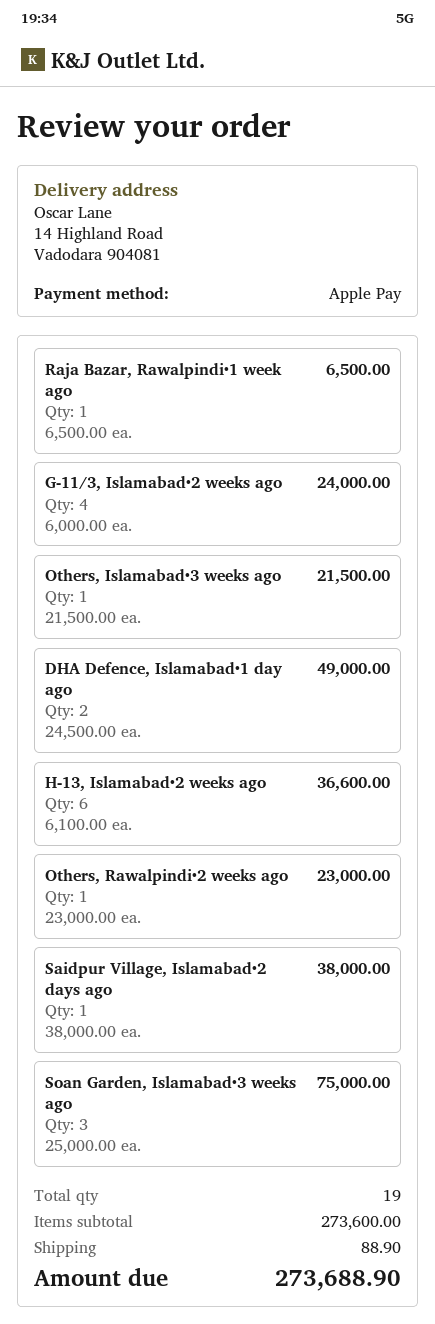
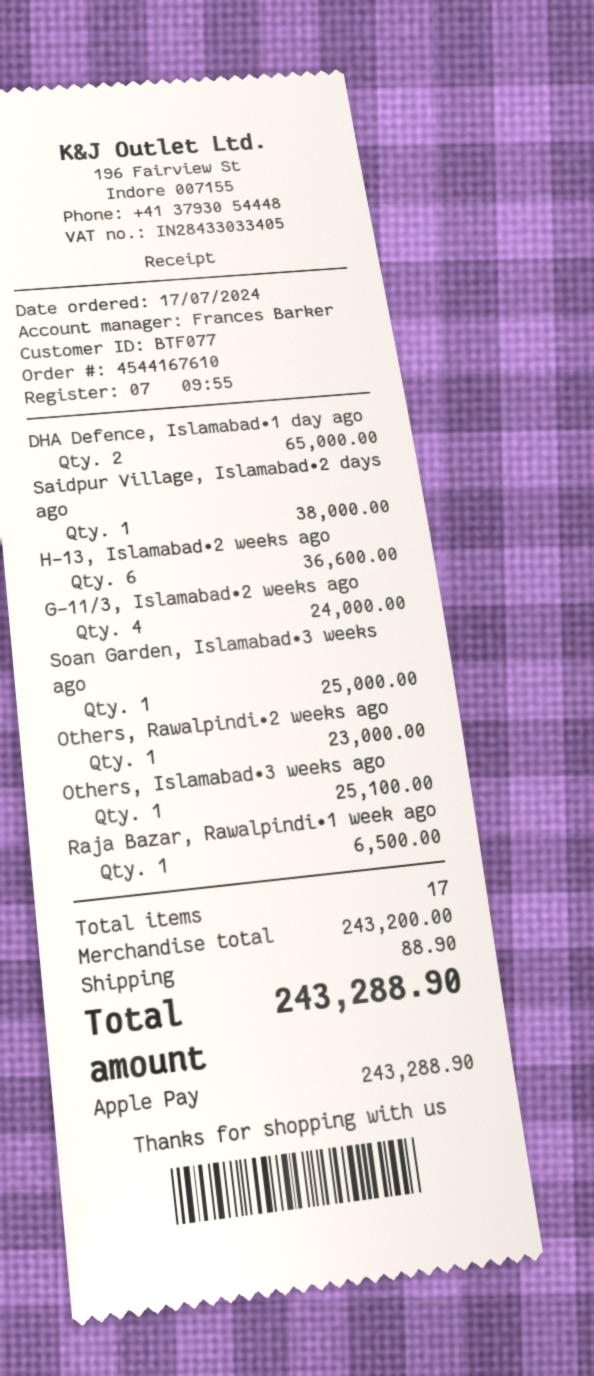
Others, Islamabad•3 weeks ago: 1 for 21500.00 -> 1 for 25100.00
DHA Defence, Islamabad•1 day ago: 2 for 49000.00 -> 2 for 65000.00
Soan Garden, Islamabad•3 weeks ago: 3 for 75000.00 -> 1 for 25000.00
total quantity: 19 -> 17
subtotal: 273600.00 -> 243200.00
total: 273688.90 -> 243288.90

